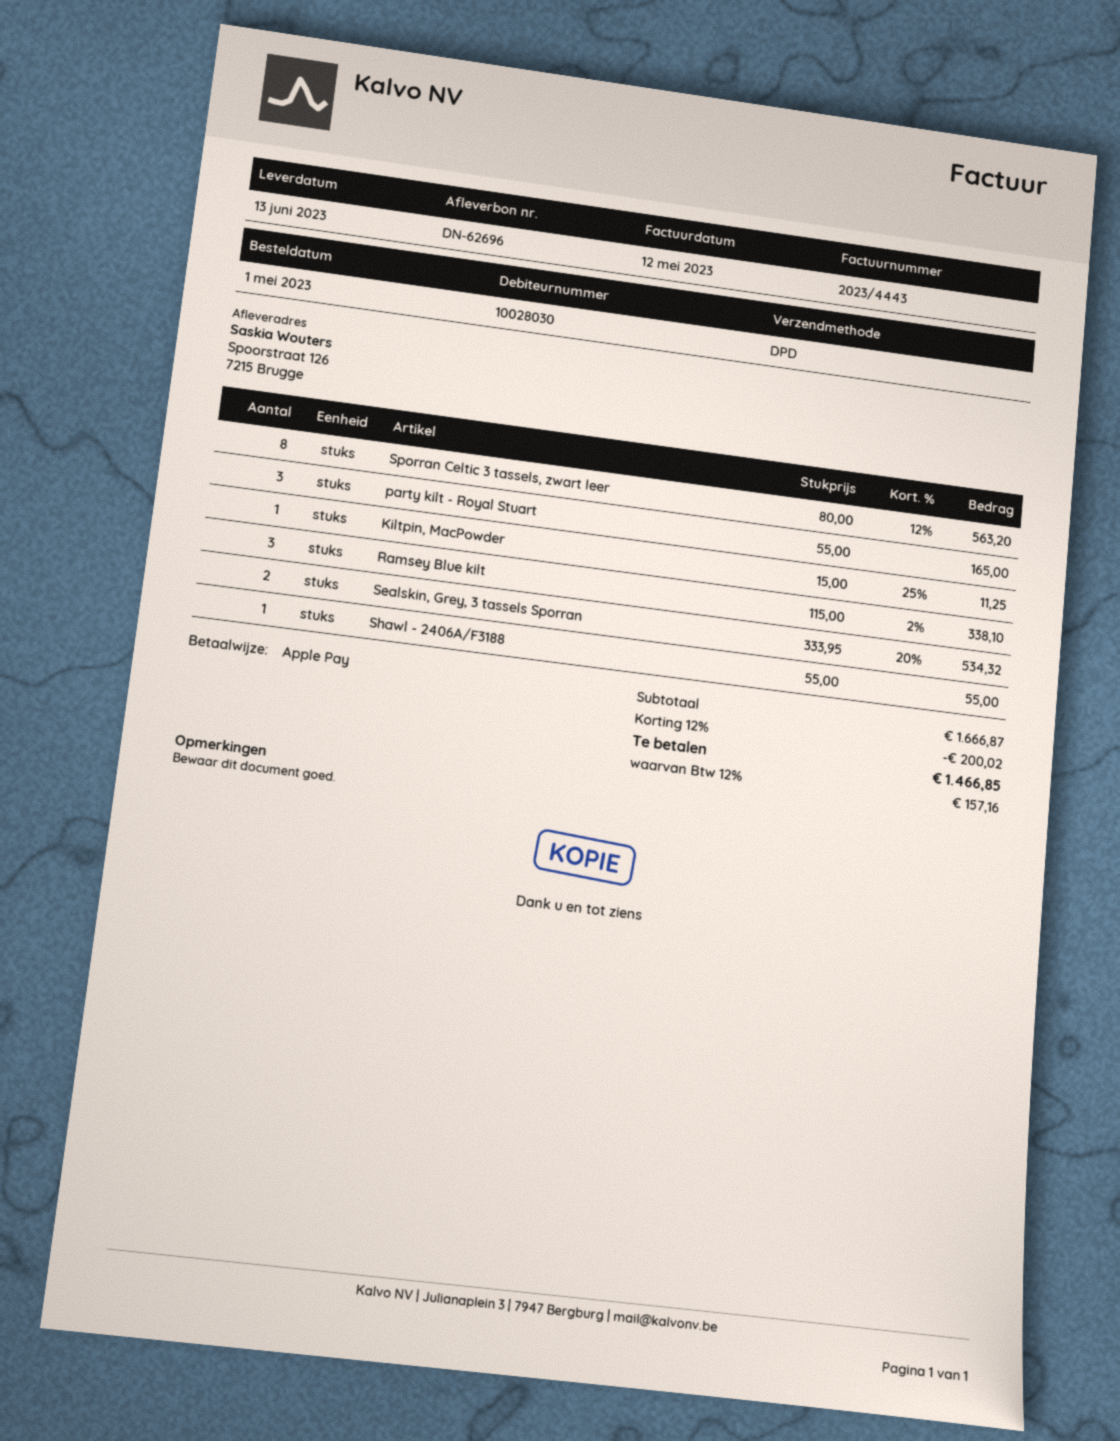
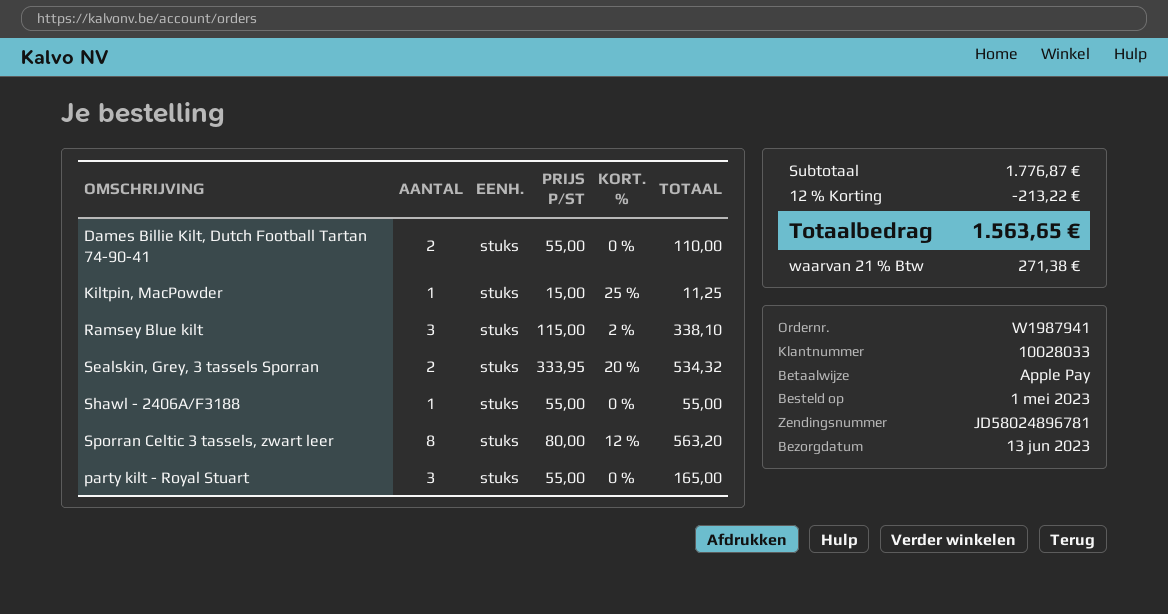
customer number: 10028030 -> 10028033
Dames Billie Kilt, Dutch Football Tartan 74-90-41: none -> 2 x 55.00 = 110.00
subtotal: 1666.87 -> 1776.87
discount: 12% = 200.02 -> 12% = 213.22
tax: 12% = 157.16 -> 21% = 271.38
total: 1466.85 -> 1563.65

